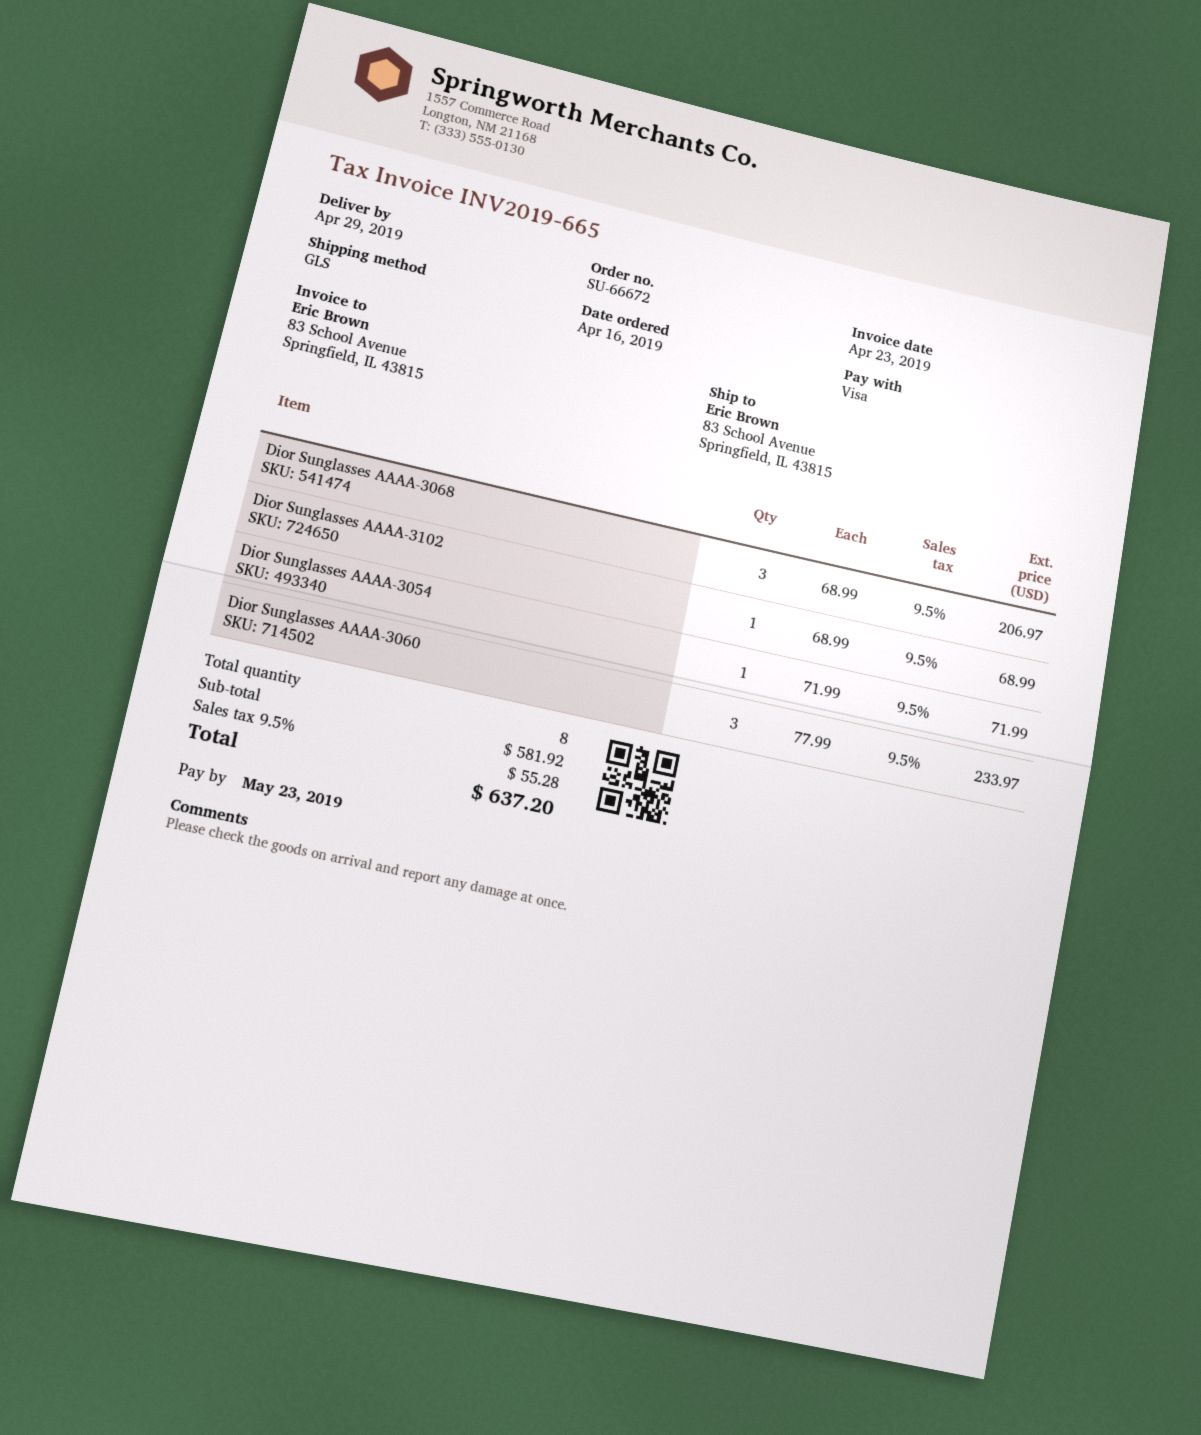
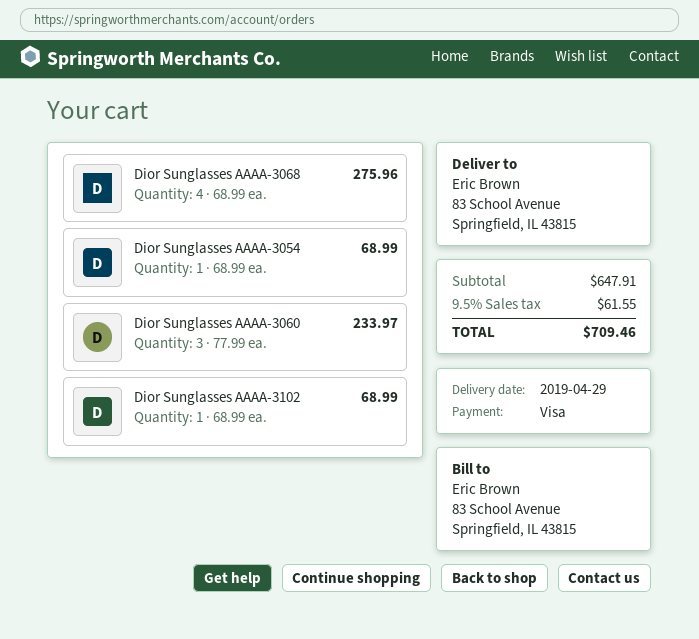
Dior Sunglasses AAAA-3068: 3 x 68.99 = 206.97 -> 4 x 68.99 = 275.96
Dior Sunglasses AAAA-3054: 1 x 71.99 = 71.99 -> 1 x 68.99 = 68.99
subtotal: 581.92 -> 647.91
tax: 9.5% = 55.28 -> 9.5% = 61.55
total: 637.20 -> 709.46

